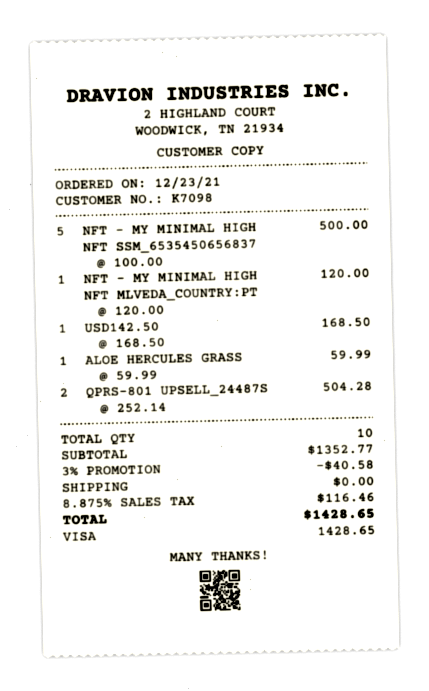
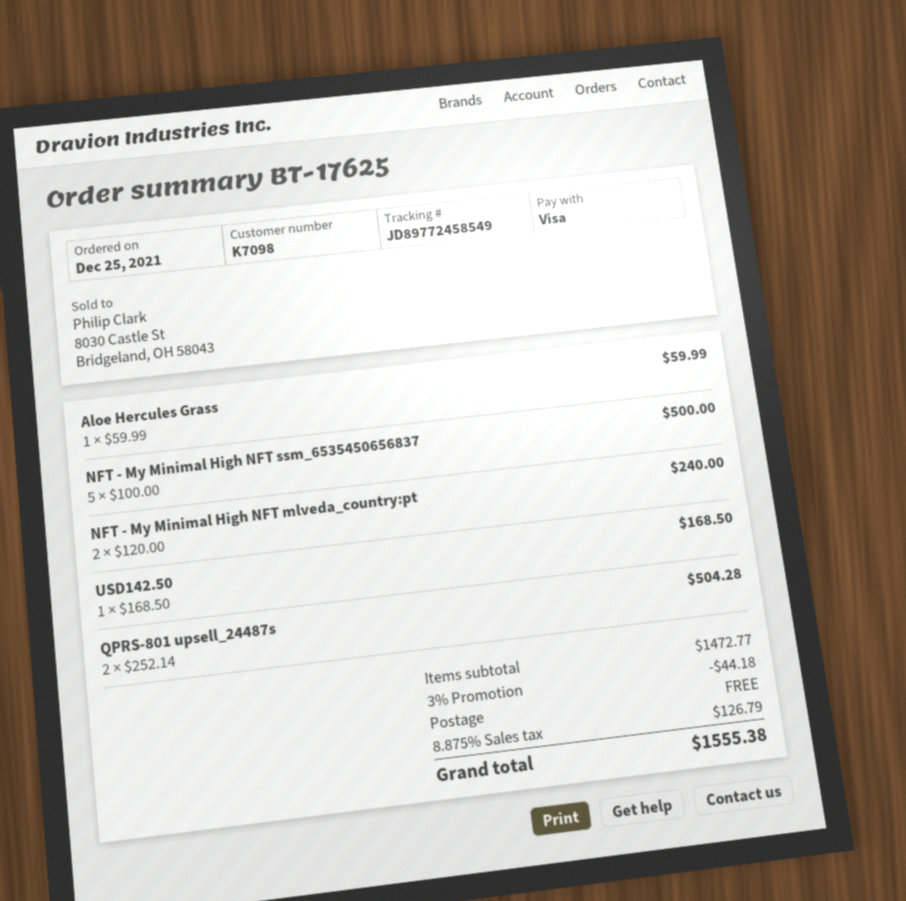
order date: 2021-12-23 -> 2021-12-25
NFT - MY MINIMAL HIGH NFT MLVEDA_COUNTRY:PT: 1 x 120.00 = 120.00 -> 2 x 120.00 = 240.00
subtotal: 1352.77 -> 1472.77
discount: 3% = 40.58 -> 3% = 44.18
tax: 8.875% = 116.46 -> 8.875% = 126.79
total: 1428.65 -> 1555.38

